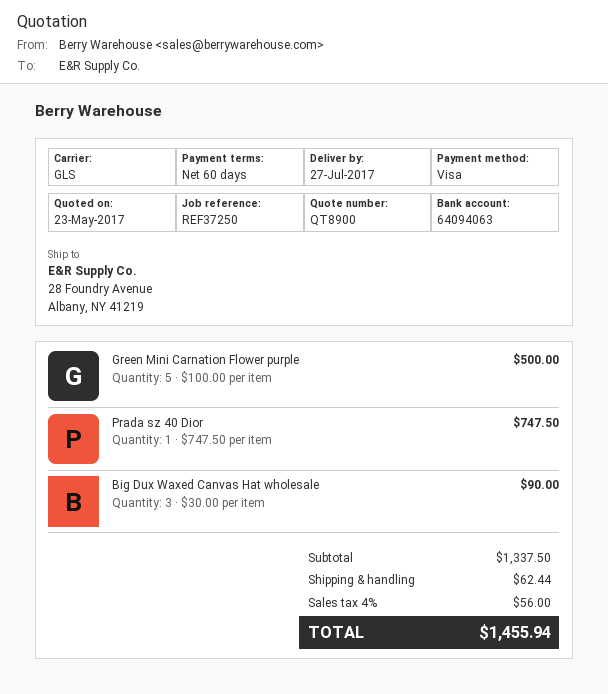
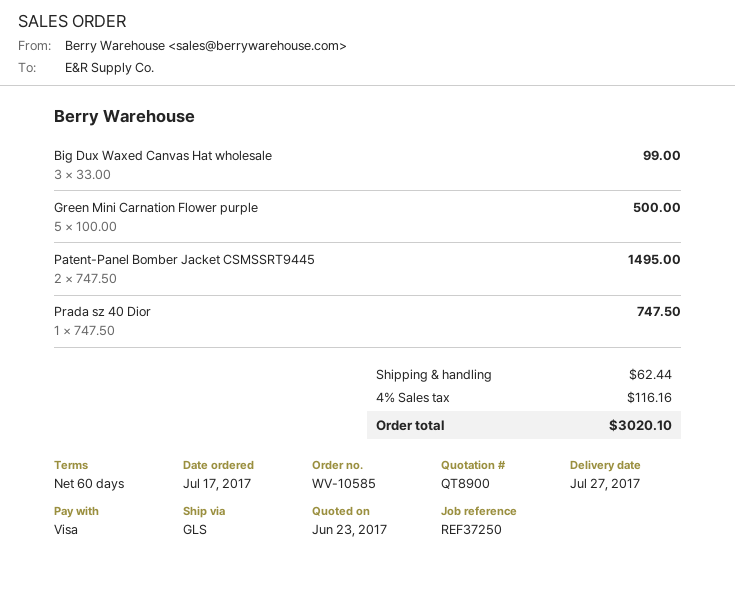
quote date: 2017-05-23 -> 2017-06-23
Big Dux Waxed Canvas Hat wholesale: 3 x 30.00 = 90.00 -> 3 x 33.00 = 99.00
Patent-Panel Bomber Jacket CSMSSRT9445: none -> 2 x 747.50 = 1495.00
tax: 4% = 56.00 -> 4% = 116.16
total: 1455.94 -> 3020.10

